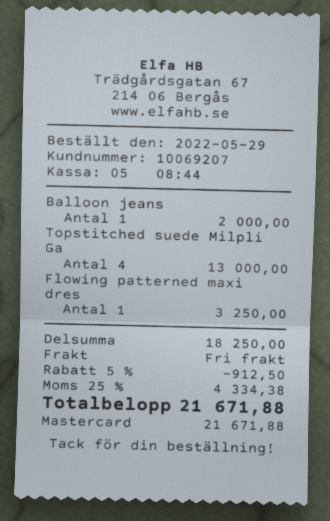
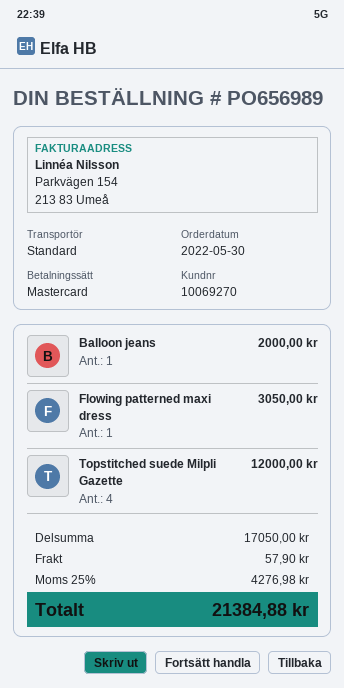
order date: 2022-05-29 -> 2022-05-30
customer number: 10069207 -> 10069270
Topstitched suede Milpli Ga: 4 for 13000.00 -> 4 for 12000.00
Flowing patterned maxi dres: 1 for 3250.00 -> 1 for 3050.00
subtotal: 18250.00 -> 17050.00
discount: 5% = 912.50 -> none
shipping: 0.00 -> 57.90
tax: 25% = 4334.38 -> 25% = 4276.98
total: 21671.88 -> 21384.88

